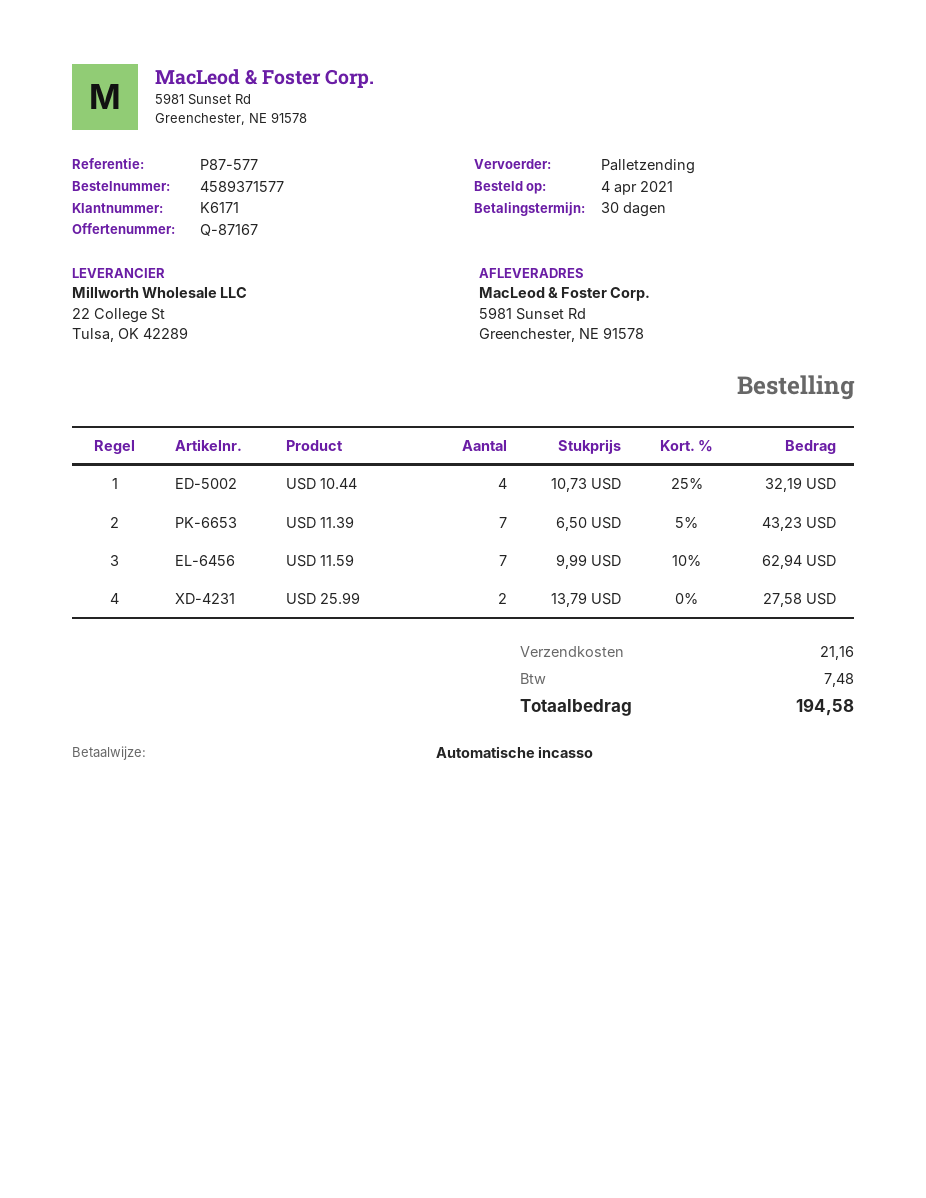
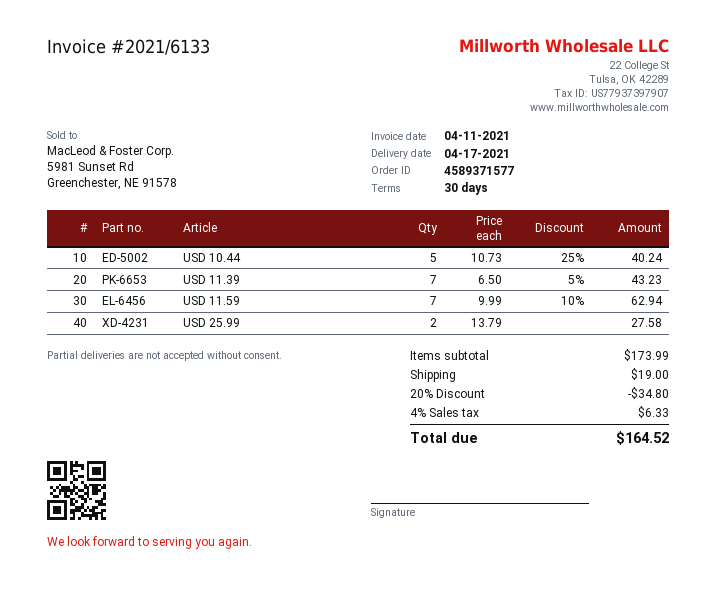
USD 10.44: 4 x 10.73 - 25% = 32.19 -> 5 x 10.73 - 25% = 40.24
discount: none -> 20% = 34.80
shipping: 21.16 -> 19.00
tax: 7.48 -> 6.33
total: 194.58 -> 164.52

